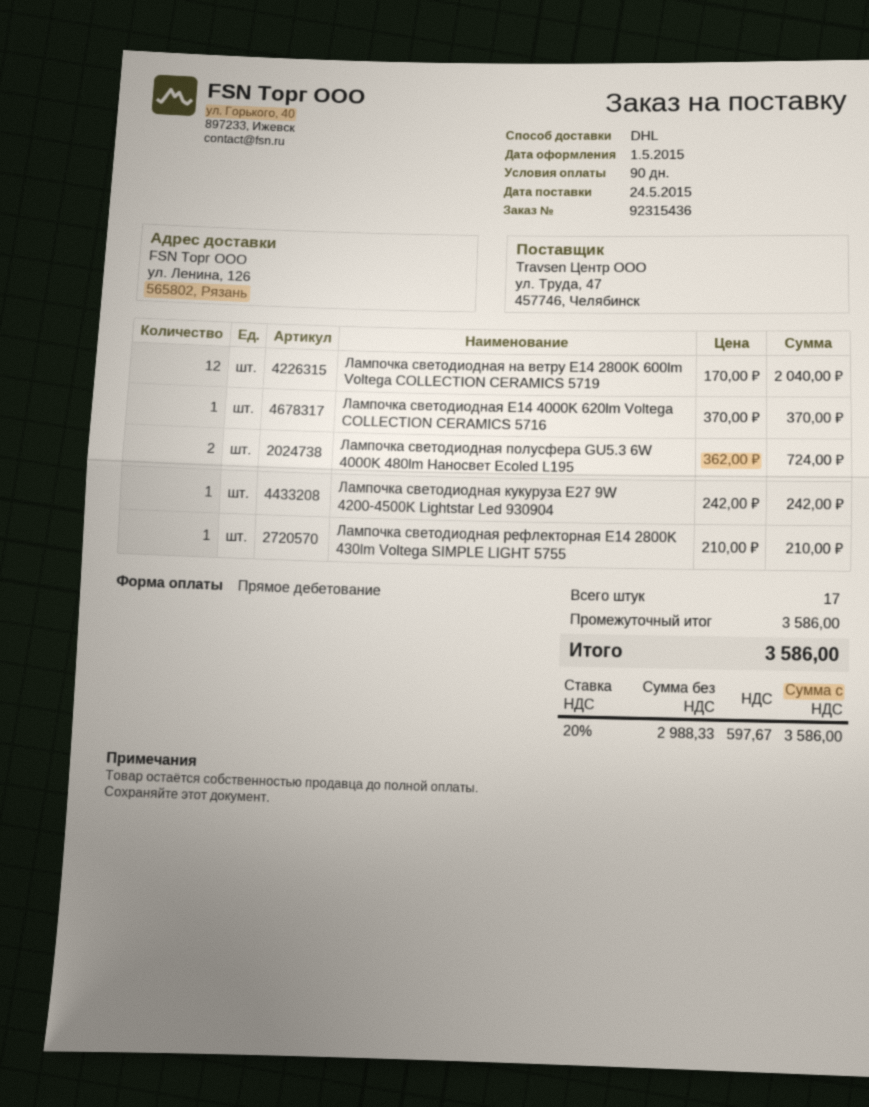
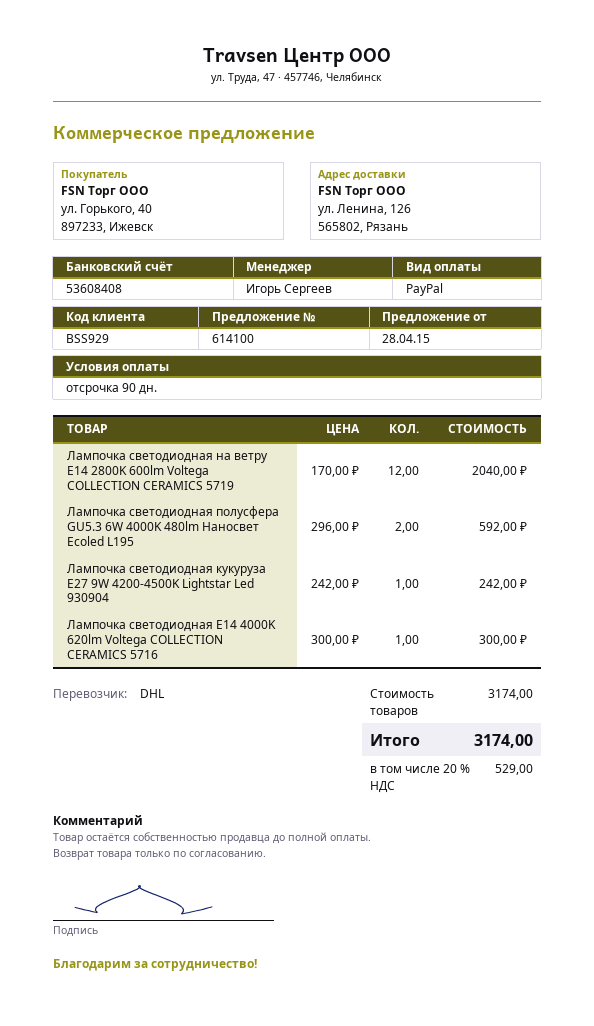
payment method: direct debit -> PayPal
Лампочка светодиодная E14 4000K 620lm Voltega COLLECTION CERAMICS 5716: 1 x 370.00 = 370.00 -> 1 x 300.00 = 300.00
Лампочка светодиодная полусфера GU5.3 6W 4000K 480lm Наносвет Eсoled L195: 2 x 362.00 = 724.00 -> 2 x 296.00 = 592.00
Лампочка светодиодная рефлекторная E14 2800K 430lm Voltega SIMPLE LIGHT 5755: 1 x 210.00 = 210.00 -> none
subtotal: 3586.00 -> 3174.00
tax: 20% = 597.67 -> 20% = 529.00
total: 3586.00 -> 3174.00

